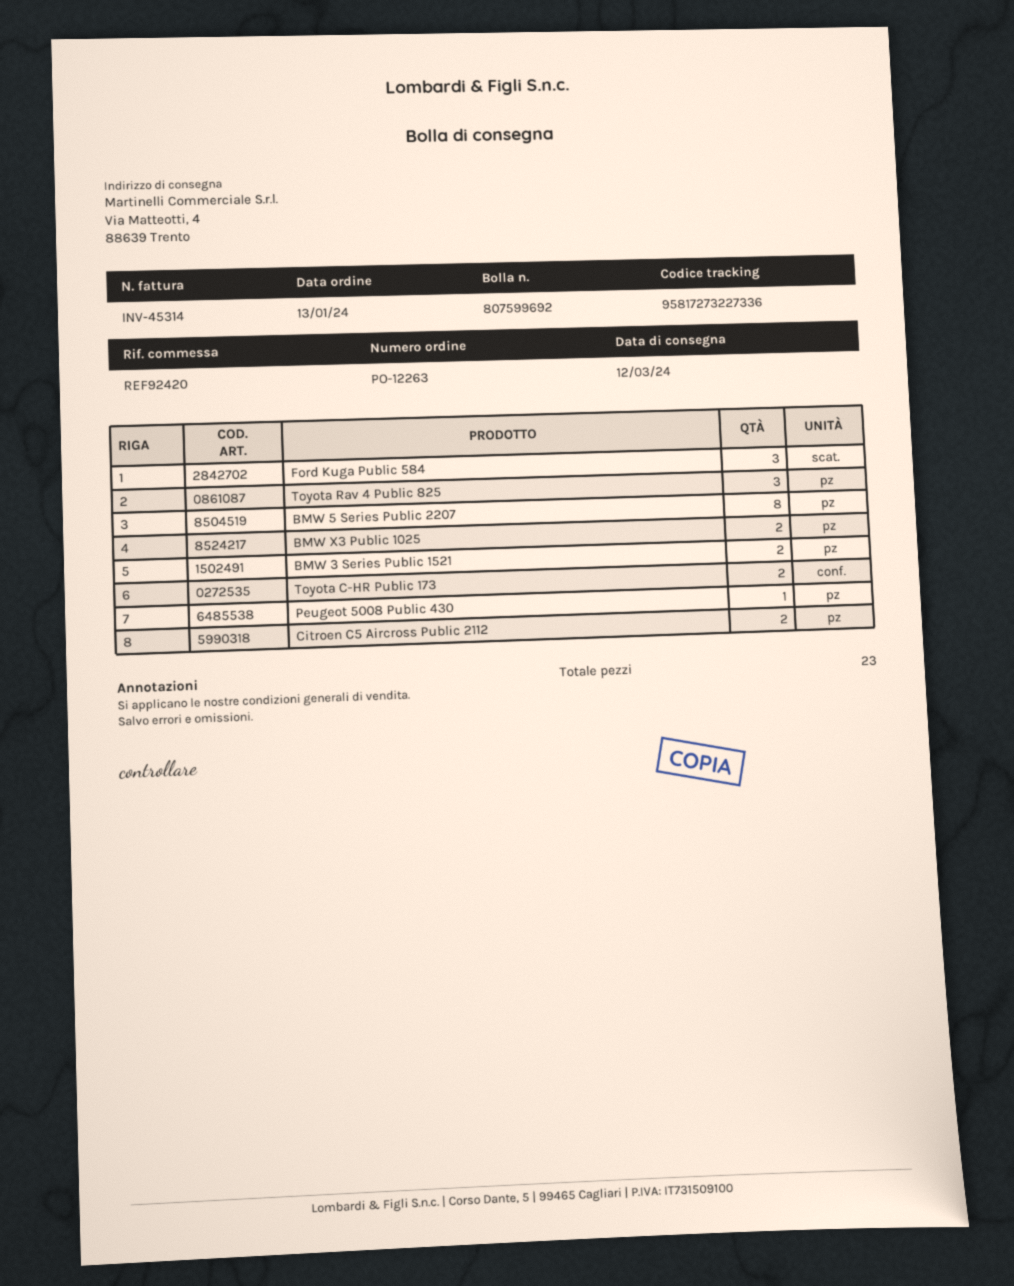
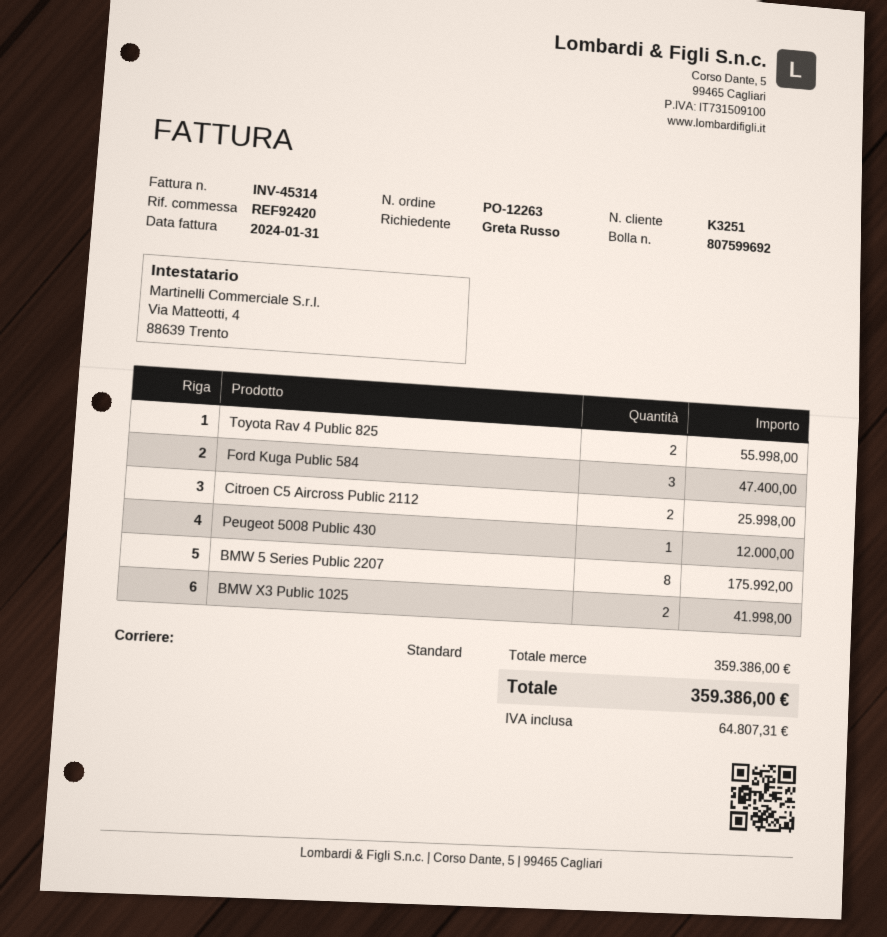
Toyota Rav 4 Public 825: 3 -> 2
BMW 3 Series Public 1521: 2 -> none
Toyota C-HR Public 173: 2 -> none

